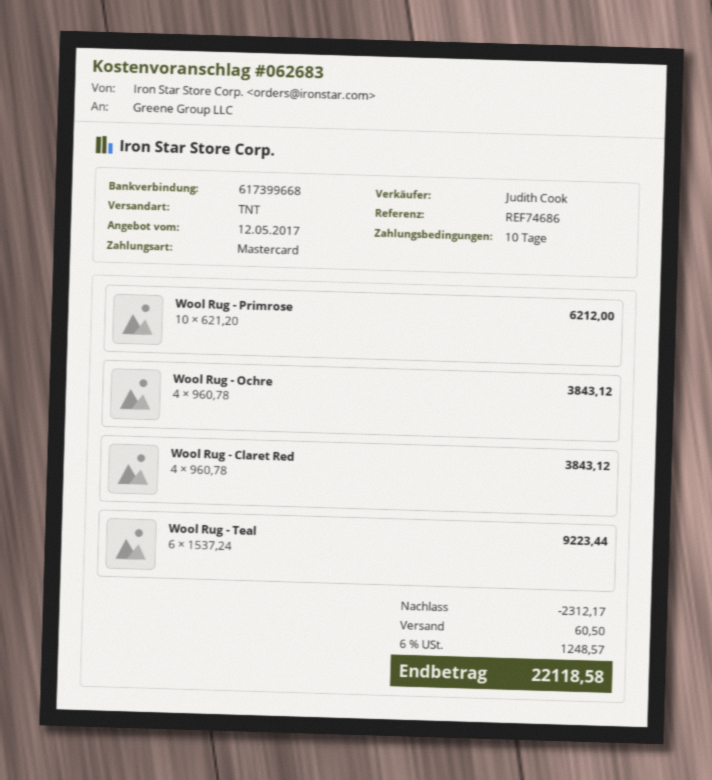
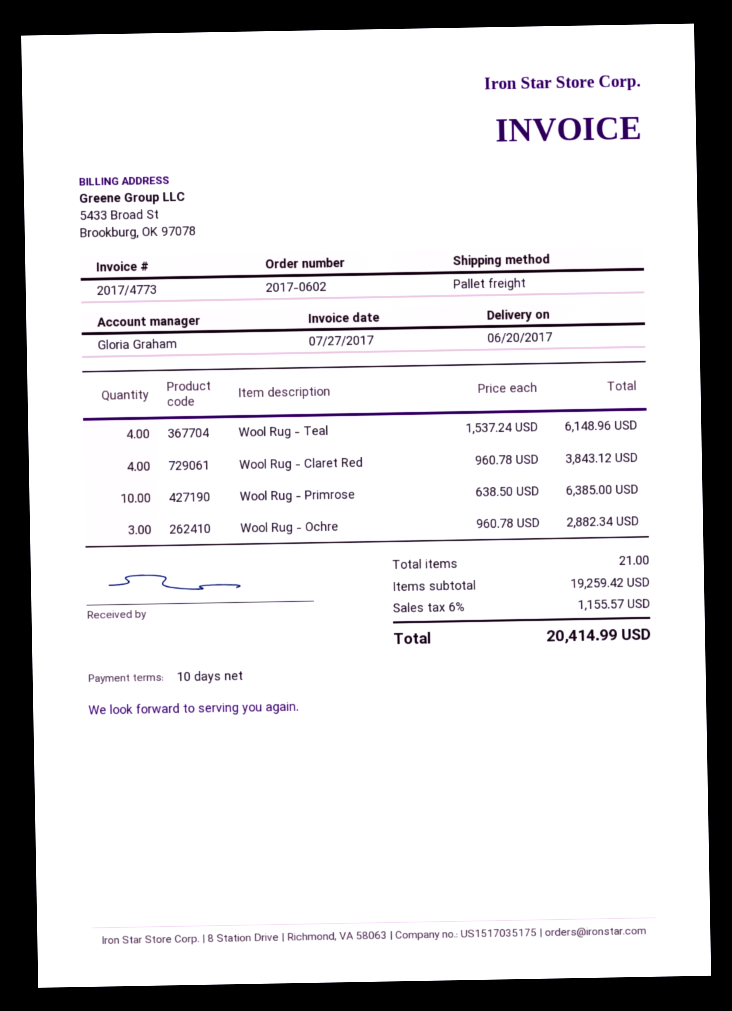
sales rep: Judith Cook -> Gloria Graham
shipping method: TNT -> pallet freight
Wool Rug - Primrose: 10 x 621.20 = 6212.00 -> 10 x 638.50 = 6385.00
Wool Rug - Ochre: 4 x 960.78 = 3843.12 -> 3 x 960.78 = 2882.34
Wool Rug - Teal: 6 x 1537.24 = 9223.44 -> 4 x 1537.24 = 6148.96
discount: 2312.17 -> none
shipping: 60.50 -> none
tax: 6% = 1248.57 -> 6% = 1155.57
total: 22118.58 -> 20414.99

